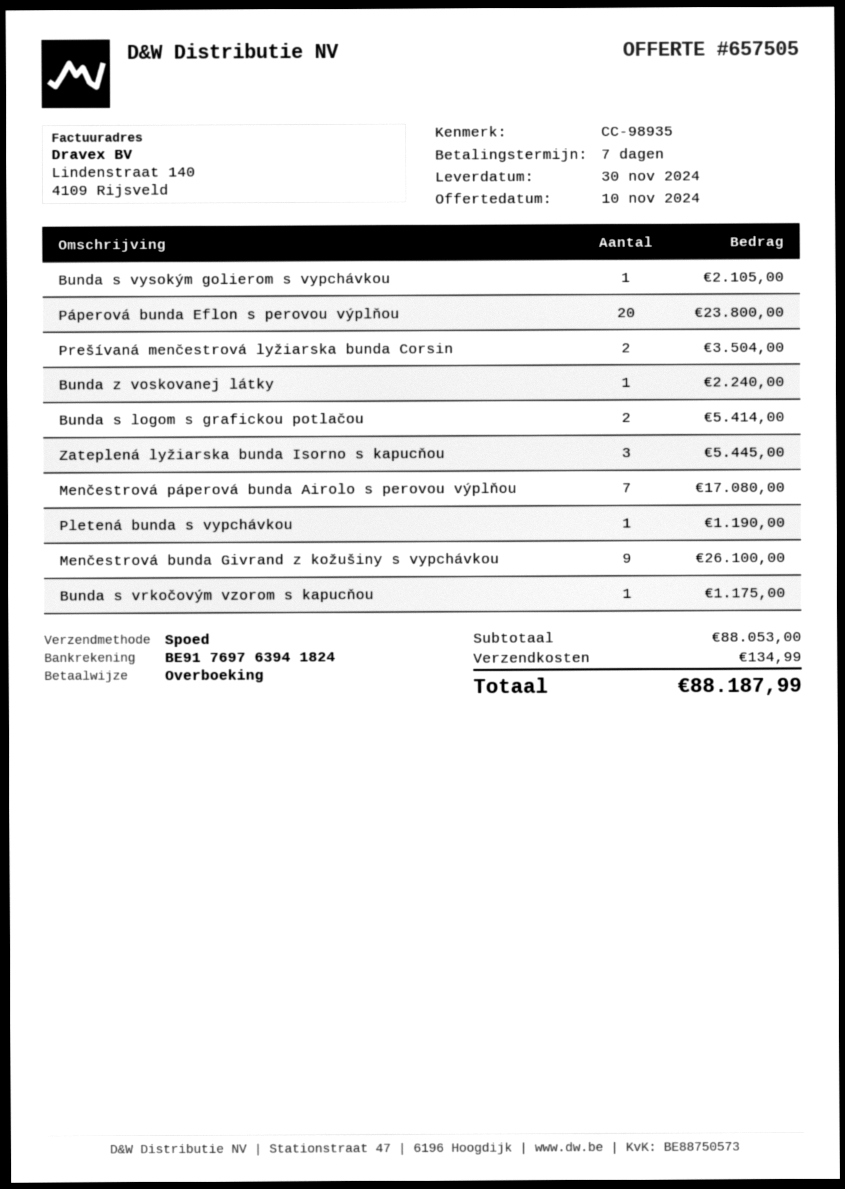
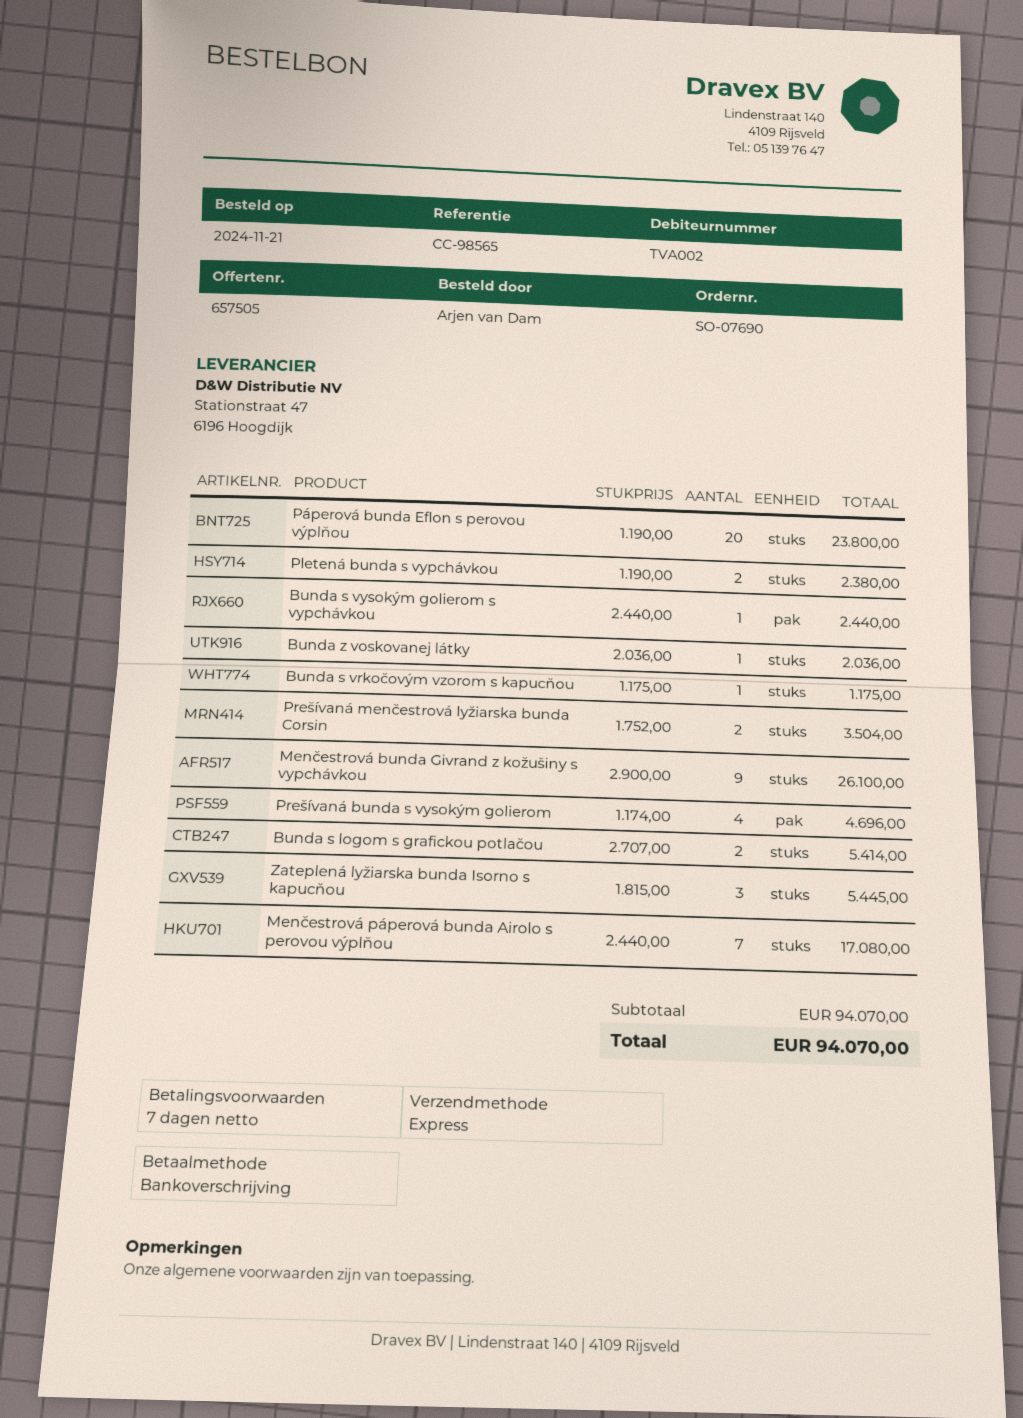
reference: CC-98935 -> CC-98565
Bunda s vysokým golierom s vypchávkou: 1 for 2105.00 -> 1 for 2440.00
Bunda z voskovanej látky: 1 for 2240.00 -> 1 for 2036.00
Pletená bunda s vypchávkou: 1 for 1190.00 -> 2 for 2380.00
Prešívaná bunda s vysokým golierom: none -> 4 for 4696.00
subtotal: 88053.00 -> 94070.00
shipping: 134.99 -> none
total: 88187.99 -> 94070.00

